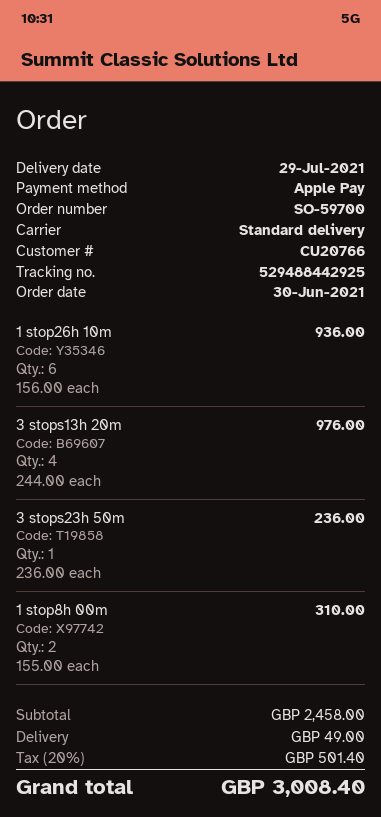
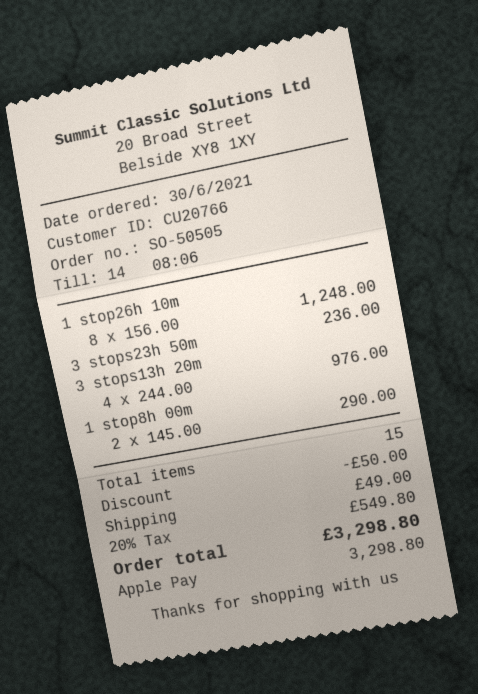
order number: SO-59700 -> SO-50505
1 stop26h 10m: 6 x 156.00 = 936.00 -> 8 x 156.00 = 1248.00
1 stop8h 00m: 2 x 155.00 = 310.00 -> 2 x 145.00 = 290.00
discount: none -> 50.00
tax: 20% = 501.40 -> 20% = 549.80
total: 3008.40 -> 3298.80

